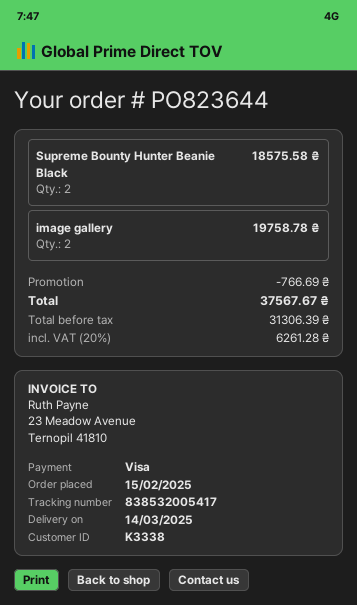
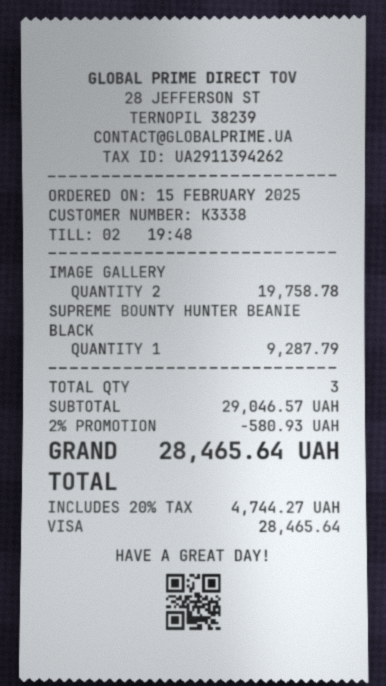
Supreme Bounty Hunter Beanie Black: 2 for 18575.58 -> 1 for 9287.79
discount: 766.69 -> 580.93
tax: 20% = 6261.28 -> 20% = 4744.27
total: 37567.67 -> 28465.64

